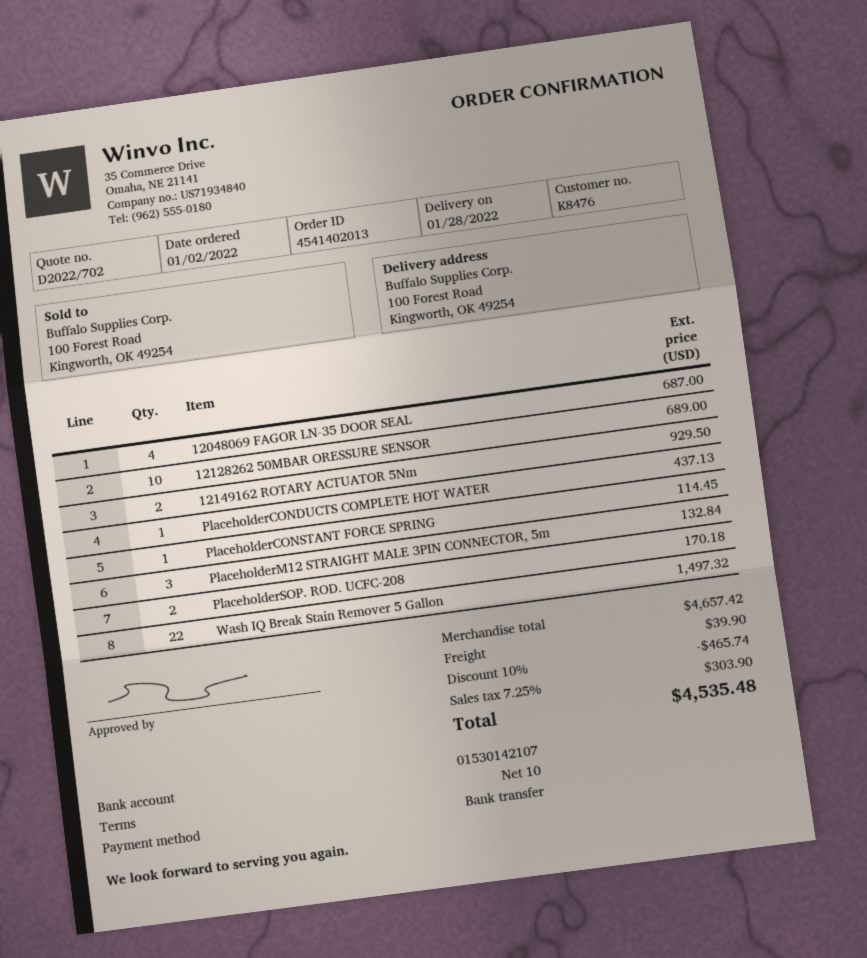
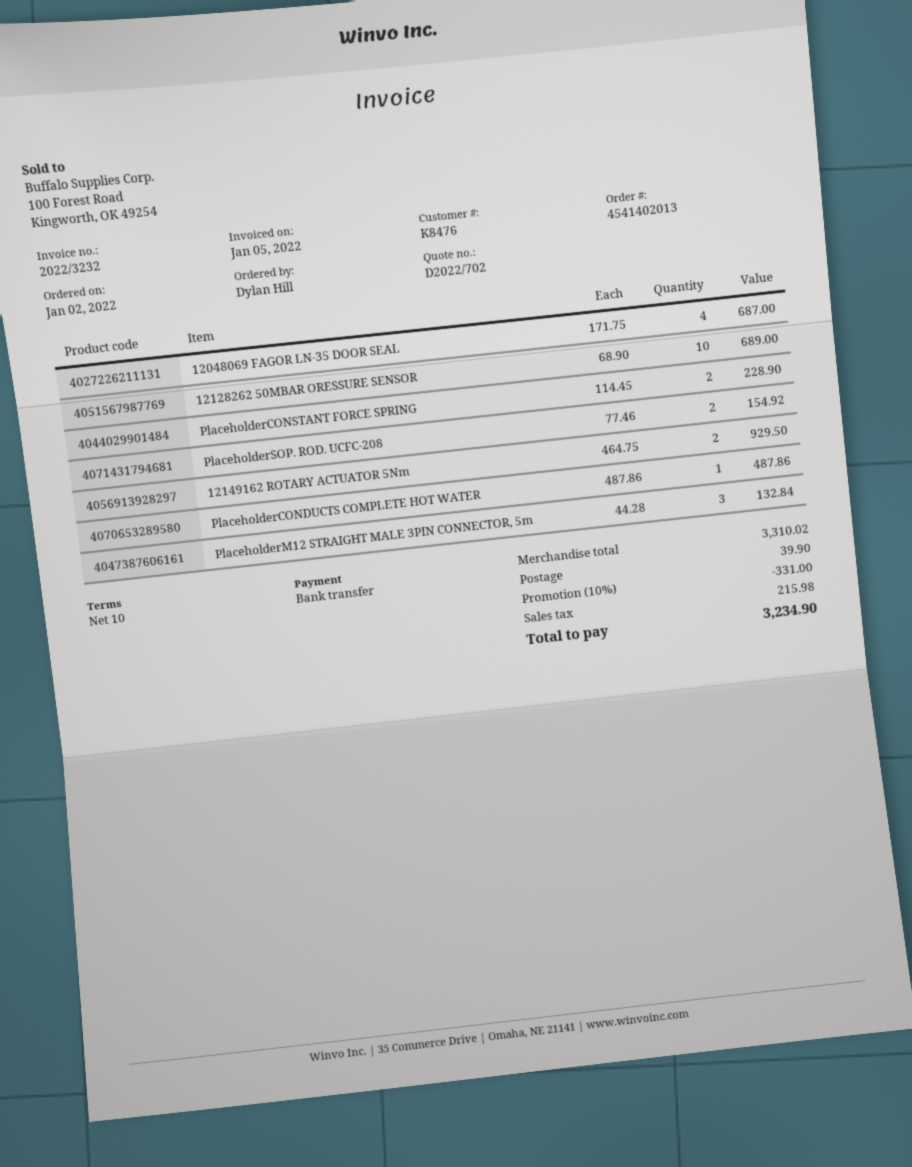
PlaceholderCONDUCTS COMPLETE HOT WATER: 1 for 437.13 -> 1 for 487.86
PlaceholderCONSTANT FORCE SPRING: 1 for 114.45 -> 2 for 228.90
PlaceholderSOP. ROD. UCFC-208: 2 for 170.18 -> 2 for 154.92
Wash IQ Break Stain Remover 5 Gallon: 22 for 1497.32 -> none
subtotal: 4657.42 -> 3310.02
discount: 10% = 465.74 -> 10% = 331.00
tax: 303.90 -> 215.98
total: 4535.48 -> 3234.90

